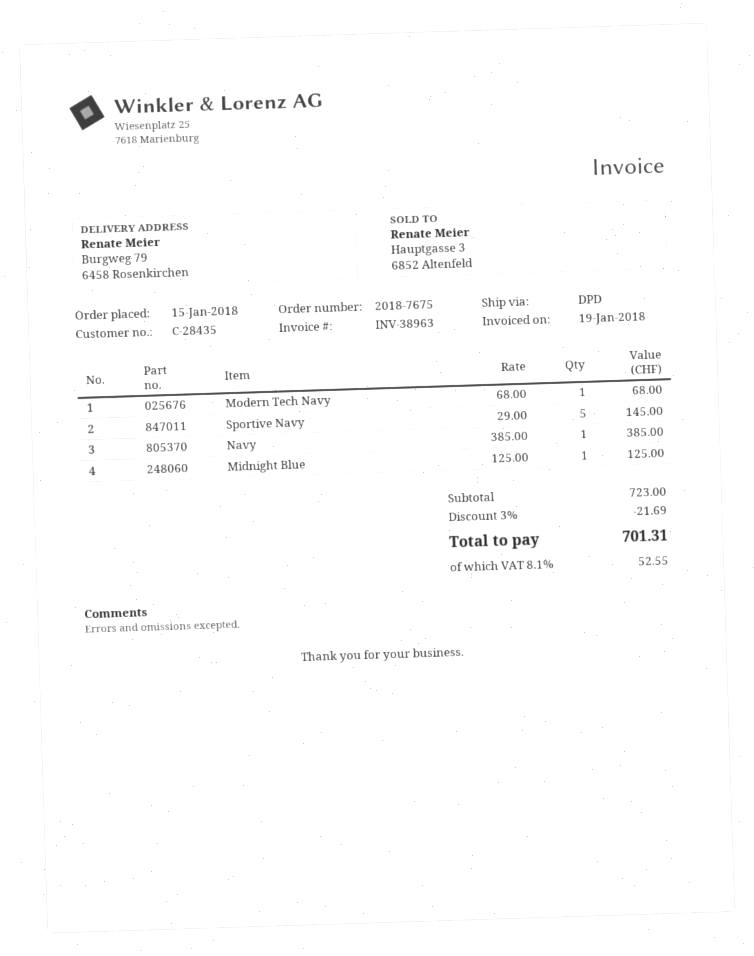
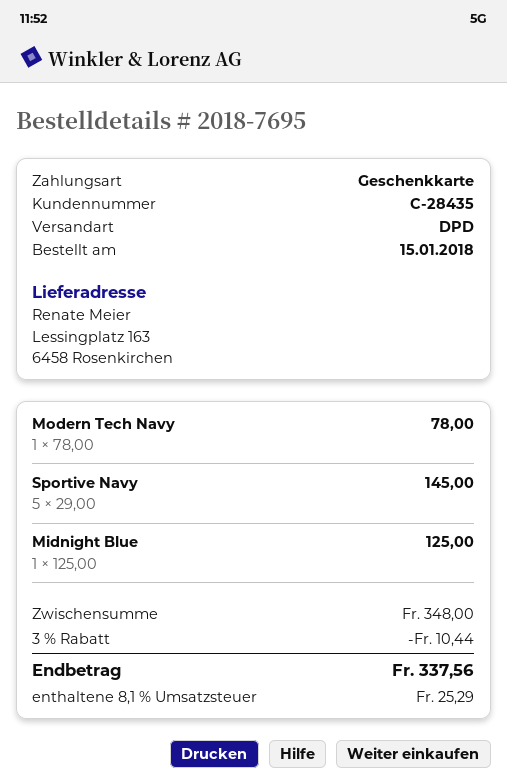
order number: 2018-7675 -> 2018-7695
ship to: Burgweg 79, 6458 Rosenkirchen -> Lessingplatz 163, 6458 Rosenkirchen
Modern Tech Navy: 1 x 68.00 = 68.00 -> 1 x 78.00 = 78.00
Navy: 1 x 385.00 = 385.00 -> none
subtotal: 723.00 -> 348.00
discount: 3% = 21.69 -> 3% = 10.44
tax: 8.1% = 52.55 -> 8.1% = 25.29
total: 701.31 -> 337.56

